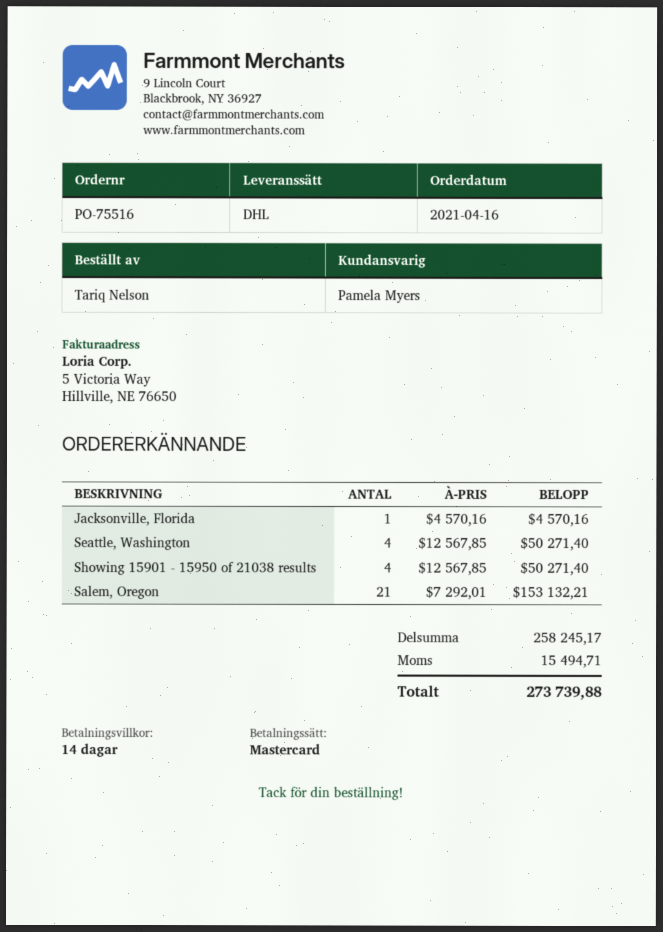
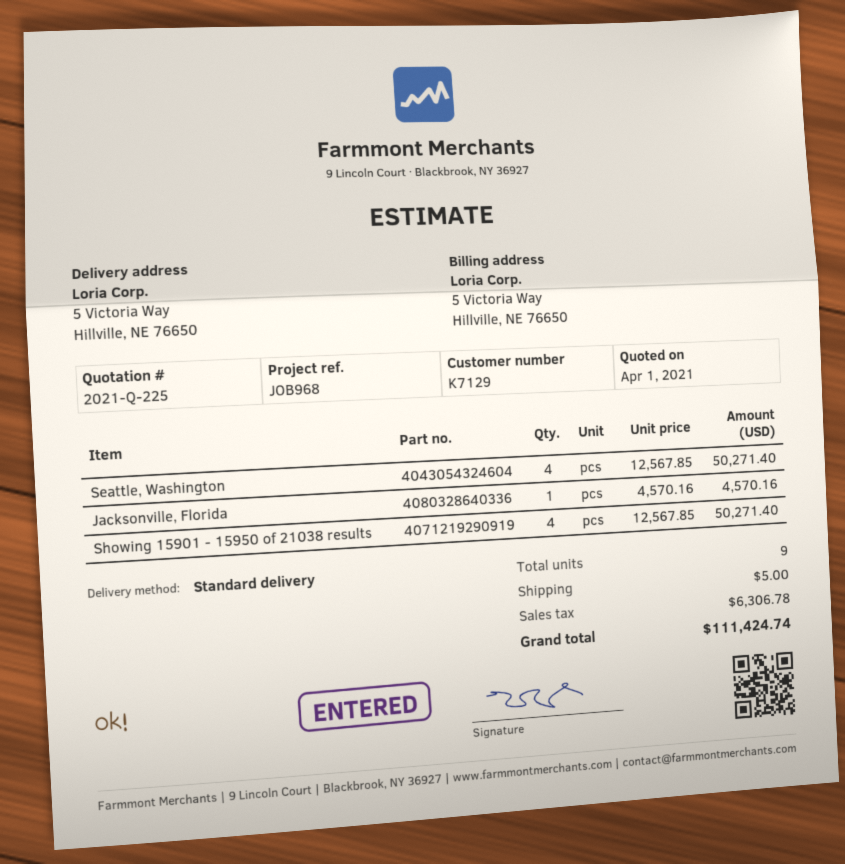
shipping method: DHL -> standard
Salem, Oregon: 21 x 7292.01 = 153132.21 -> none
shipping: none -> 5.00
tax: 15494.71 -> 6306.78
total: 273739.88 -> 111424.74

